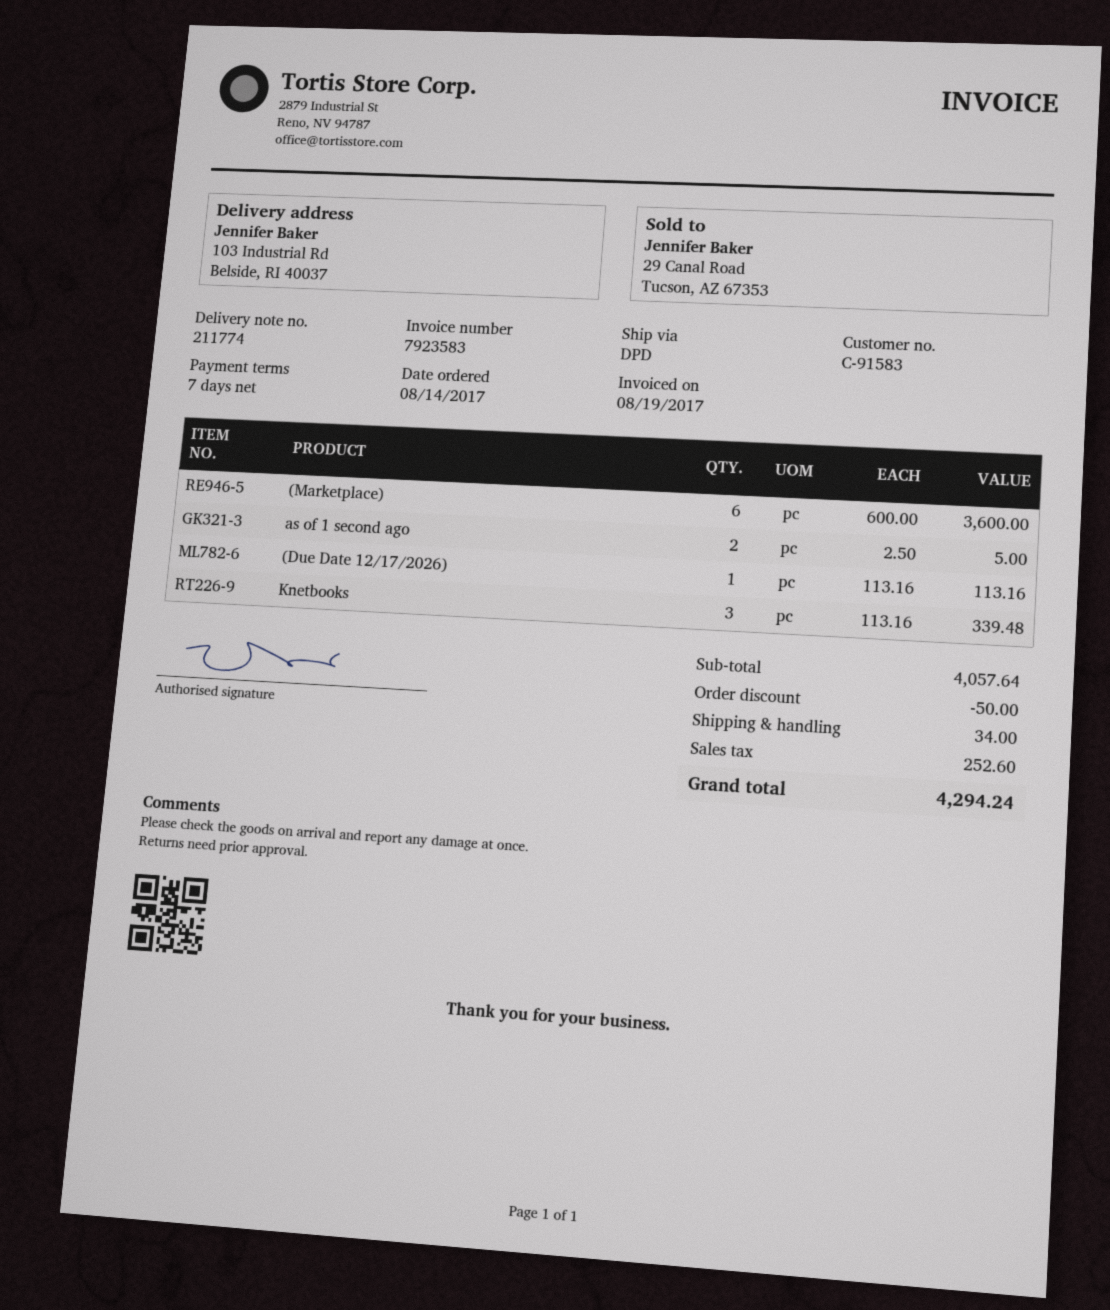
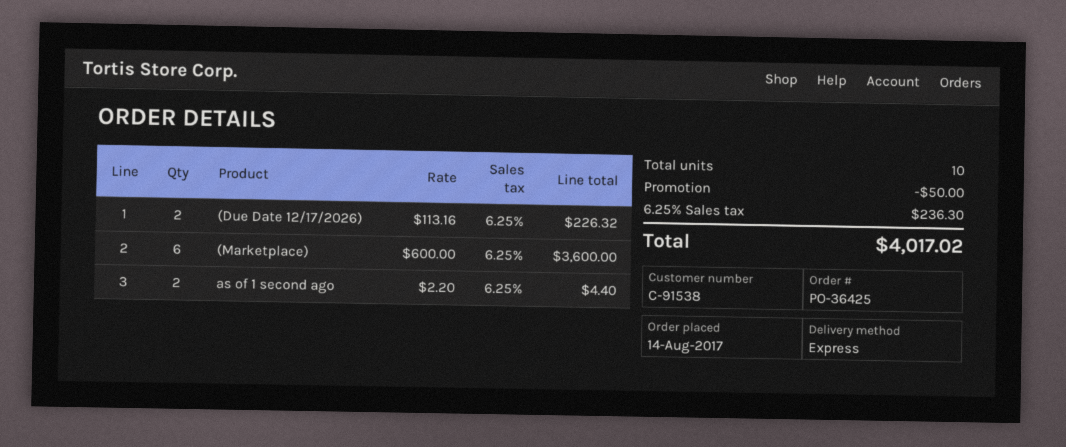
customer number: C-91583 -> C-91538
shipping method: DPD -> express
as of 1 second ago: 2 x 2.50 = 5.00 -> 2 x 2.20 = 4.40
(Due Date 12/17/2026): 1 x 113.16 = 113.16 -> 2 x 113.16 = 226.32
Knetbooks: 3 x 113.16 = 339.48 -> none
shipping: 34.00 -> none
tax: 252.60 -> 236.30
total: 4294.24 -> 4017.02

